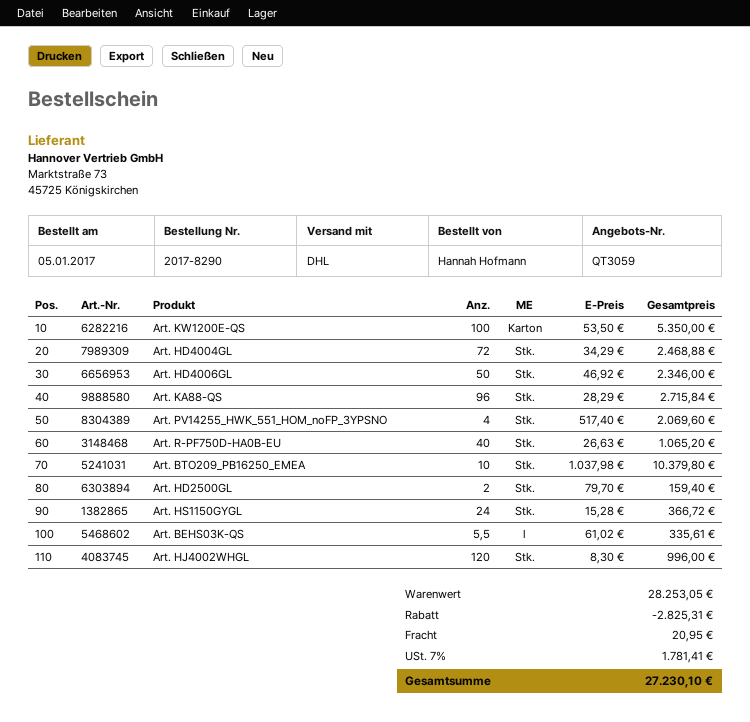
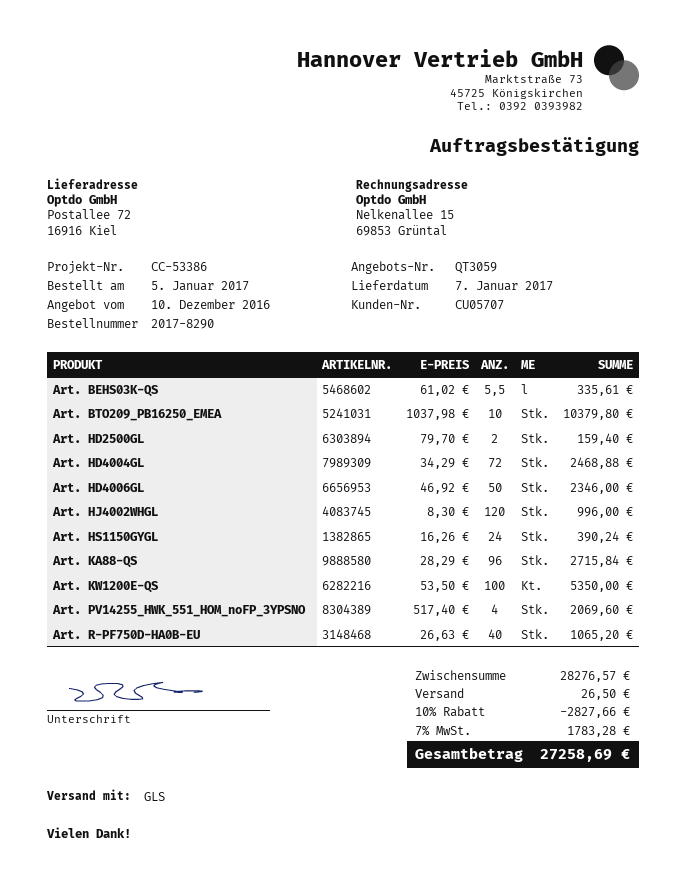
shipping method: DHL -> GLS
Art. HS1150GYGL: 24 x 15.28 = 366.72 -> 24 x 16.26 = 390.24
subtotal: 28253.05 -> 28276.57
discount: 2825.31 -> 2827.66
shipping: 20.95 -> 26.50
tax: 7% = 1781.41 -> 7% = 1783.28
total: 27230.10 -> 27258.69

